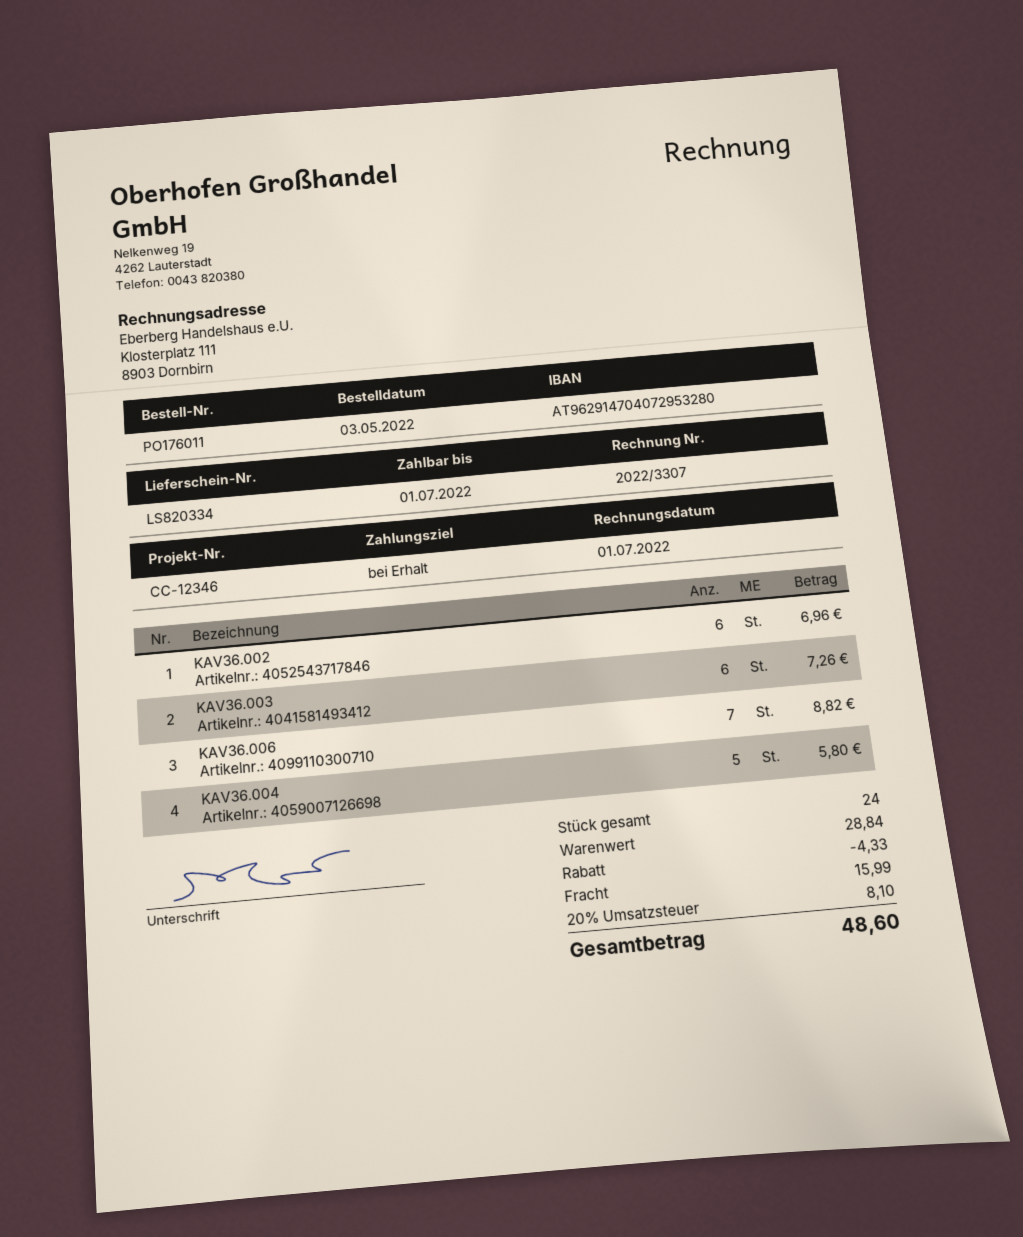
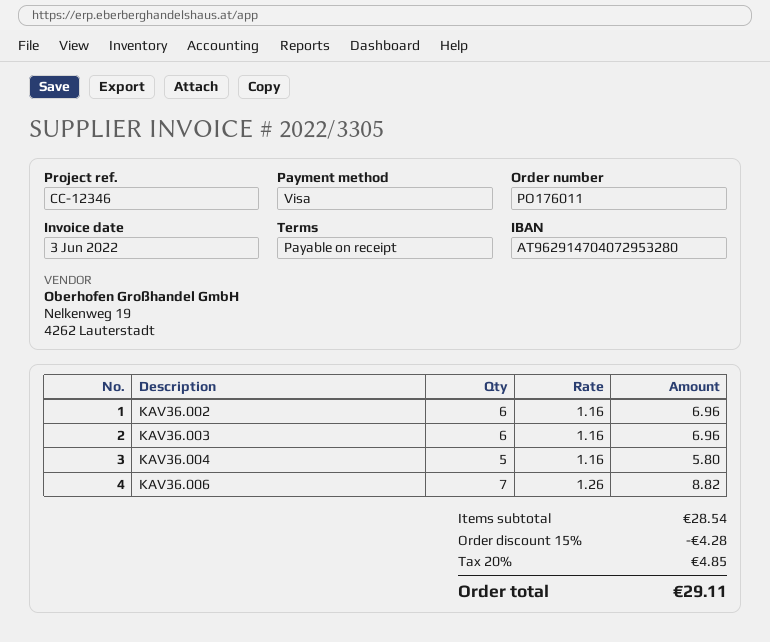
invoice number: 2022/3307 -> 2022/3305
invoice date: 2022-07-01 -> 2022-06-03
KAV36.003: 6 for 7.26 -> 6 for 6.96
subtotal: 28.84 -> 28.54
discount: 4.33 -> 4.28
shipping: 15.99 -> none
tax: 20% = 8.10 -> 20% = 4.85
total: 48.60 -> 29.11

